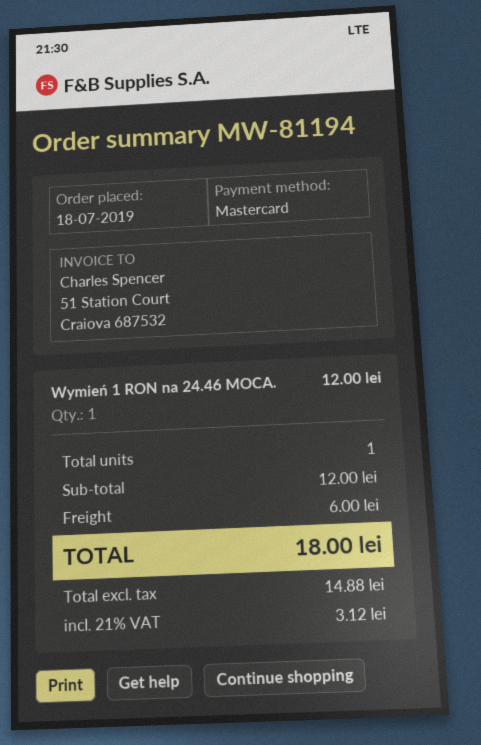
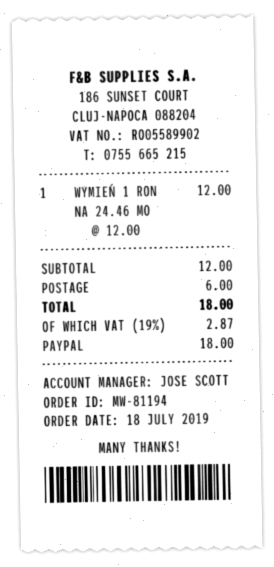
payment method: Mastercard -> PayPal
tax: 21% = 3.12 -> 19% = 2.87

